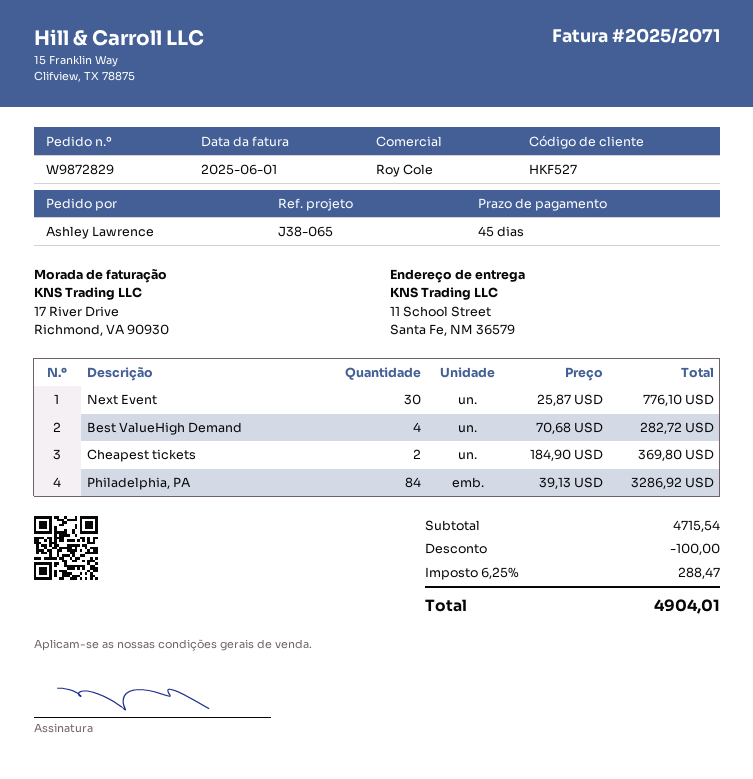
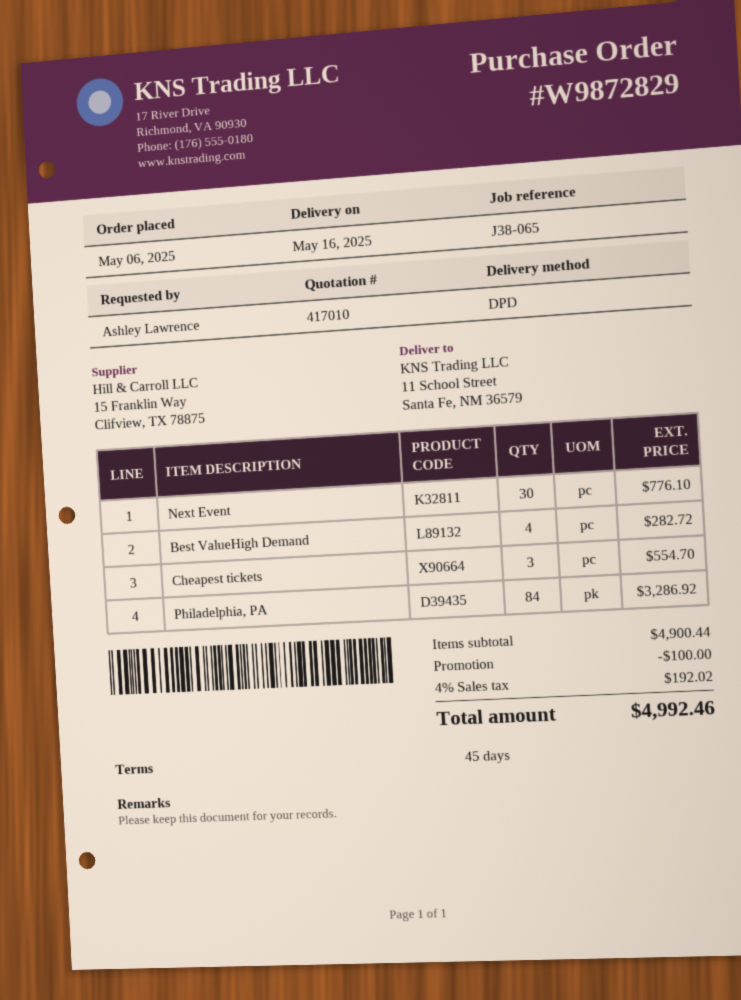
Cheapest tickets: 2 for 369.80 -> 3 for 554.70
subtotal: 4715.54 -> 4900.44
tax: 6.25% = 288.47 -> 4% = 192.02
total: 4904.01 -> 4992.46

